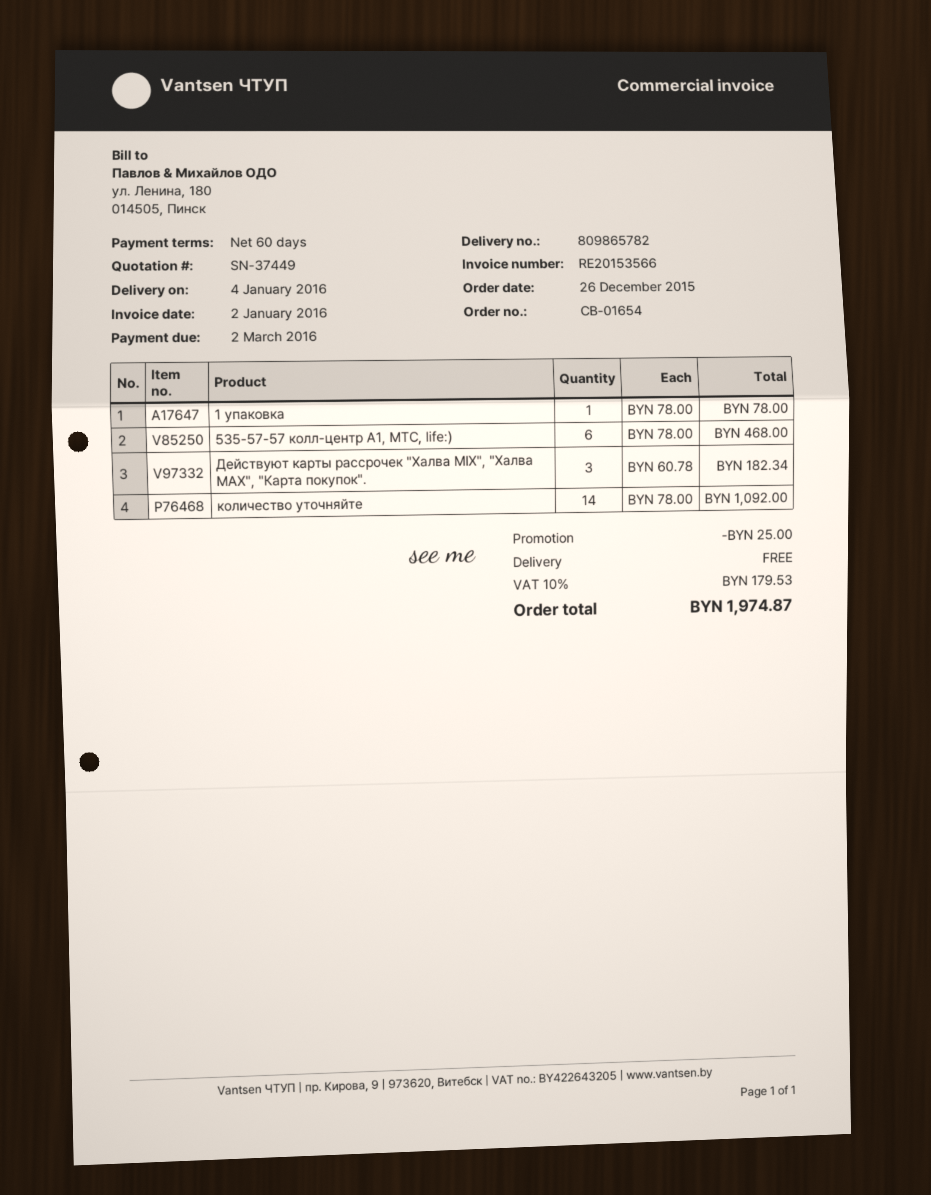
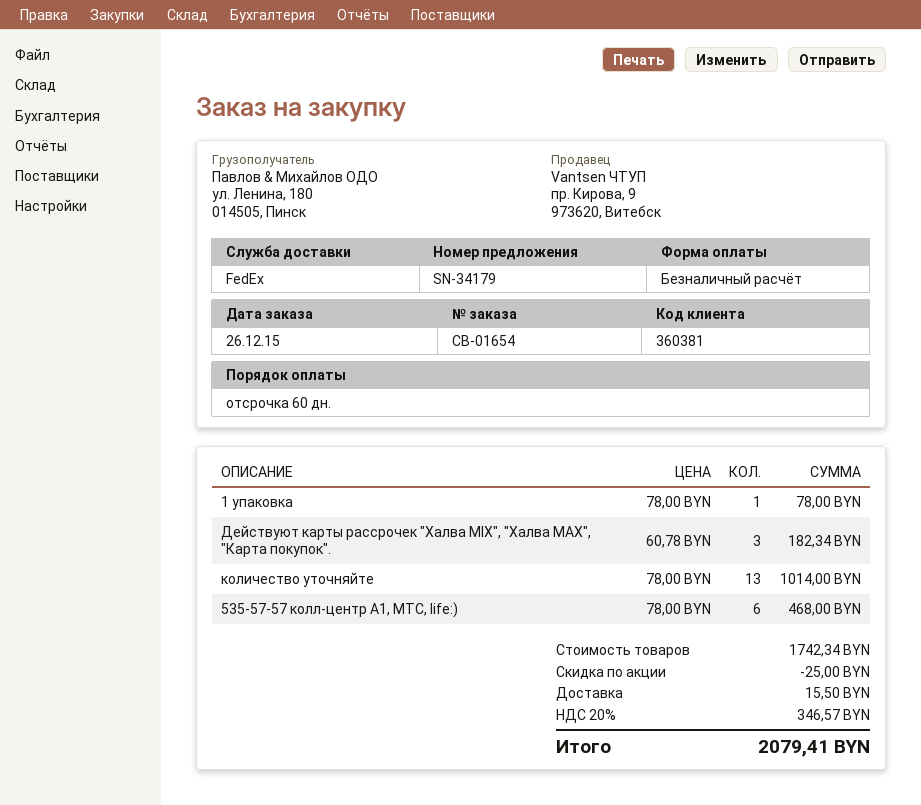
quote number: SN-37449 -> SN-34179
количество уточняйте: 14 x 78.00 = 1092.00 -> 13 x 78.00 = 1014.00
shipping: 0.00 -> 15.50
tax: 10% = 179.53 -> 20% = 346.57
total: 1974.87 -> 2079.41

